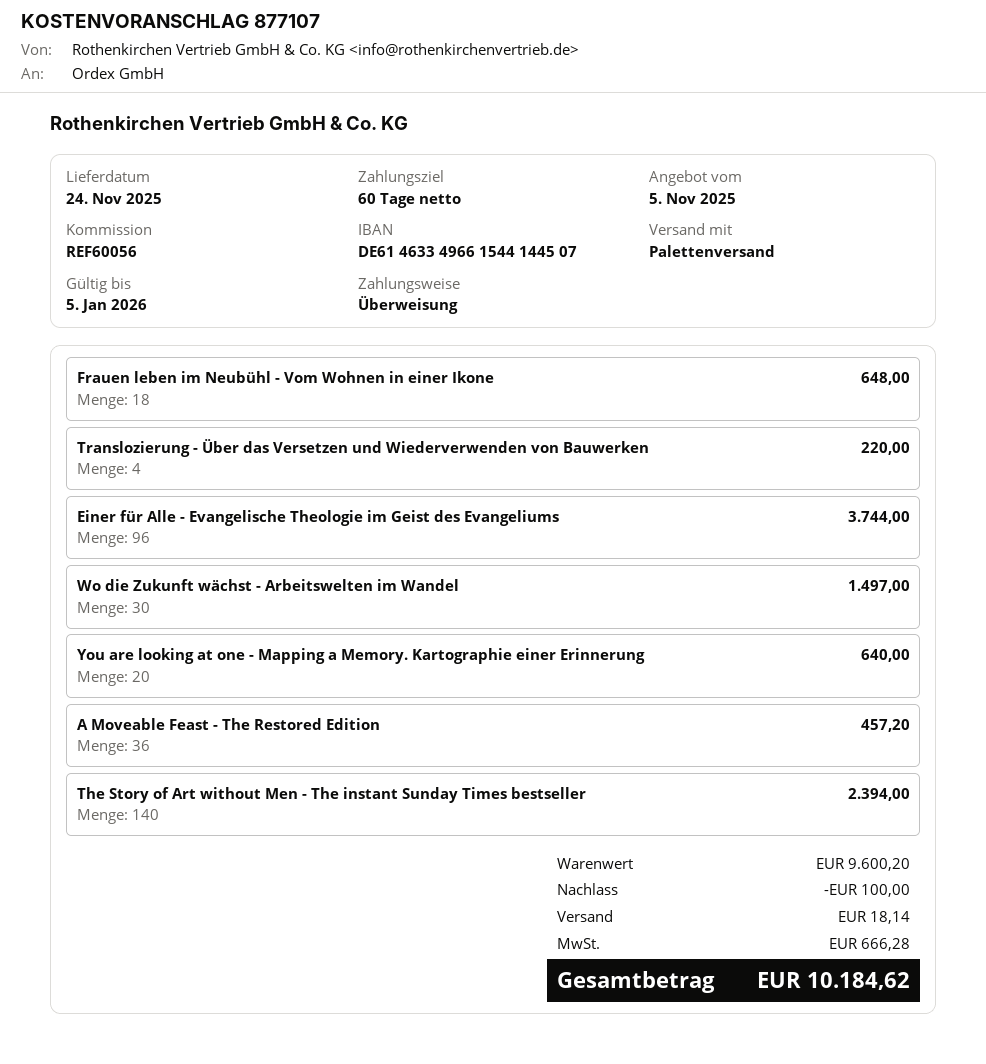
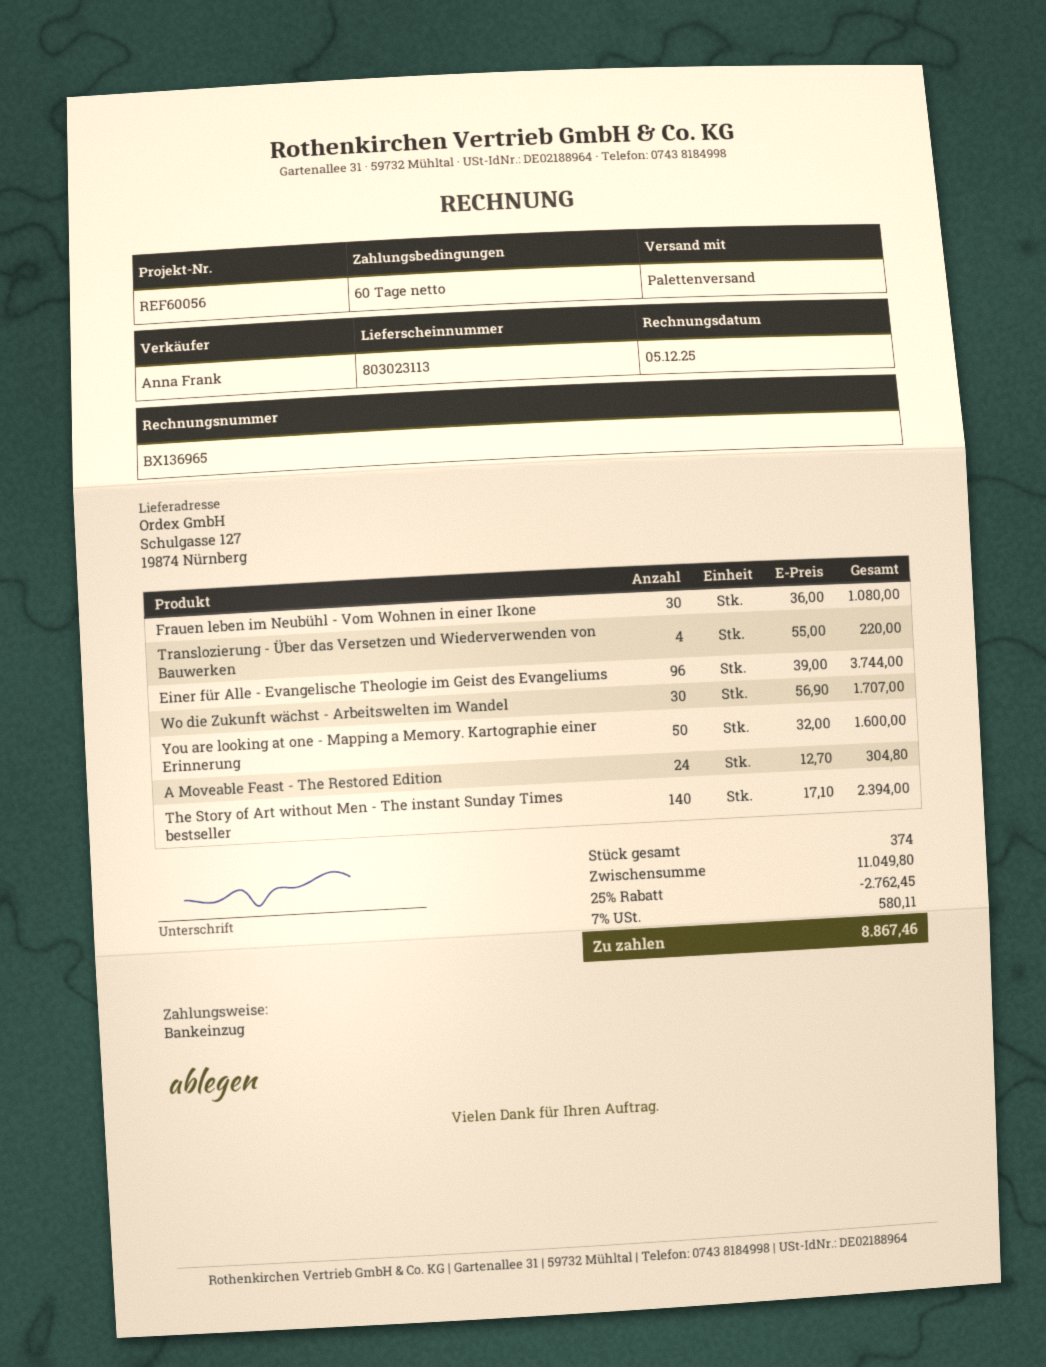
payment method: bank transfer -> direct debit
Frauen leben im Neubühl - Vom Wohnen in einer Ikone: 18 for 648.00 -> 30 for 1080.00
Wo die Zukunft wächst - Arbeitswelten im Wandel: 30 for 1497.00 -> 30 for 1707.00
You are looking at one - Mapping a Memory. Kartographie einer Erinnerung: 20 for 640.00 -> 50 for 1600.00
A Moveable Feast - The Restored Edition: 36 for 457.20 -> 24 for 304.80
subtotal: 9600.20 -> 11049.80
discount: 100.00 -> 2762.45
shipping: 18.14 -> none
tax: 666.28 -> 580.11
total: 10184.62 -> 8867.46

